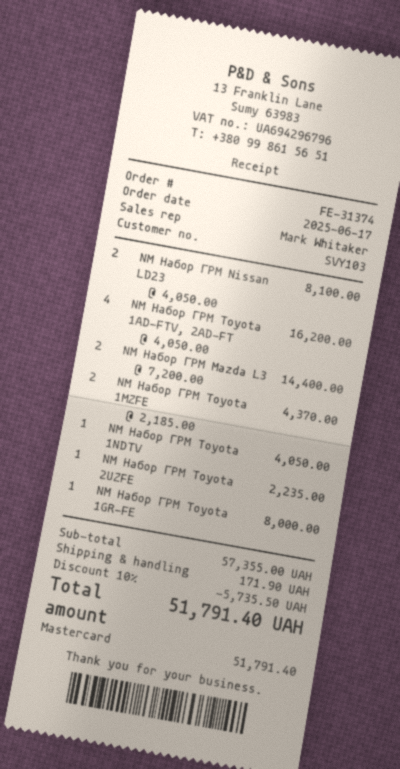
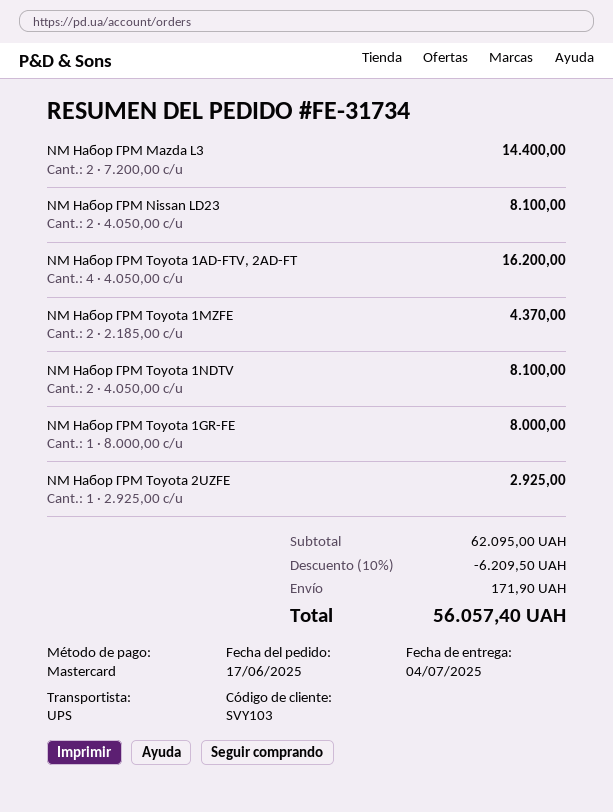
order number: FE-31374 -> FE-31734
NM Набор ГРМ Toyota 1NDTV: 1 x 4050.00 = 4050.00 -> 2 x 4050.00 = 8100.00
NM Набор ГРМ Toyota 2UZFE: 1 x 2235.00 = 2235.00 -> 1 x 2925.00 = 2925.00
subtotal: 57355.00 -> 62095.00
discount: 10% = 5735.50 -> 10% = 6209.50
total: 51791.40 -> 56057.40

